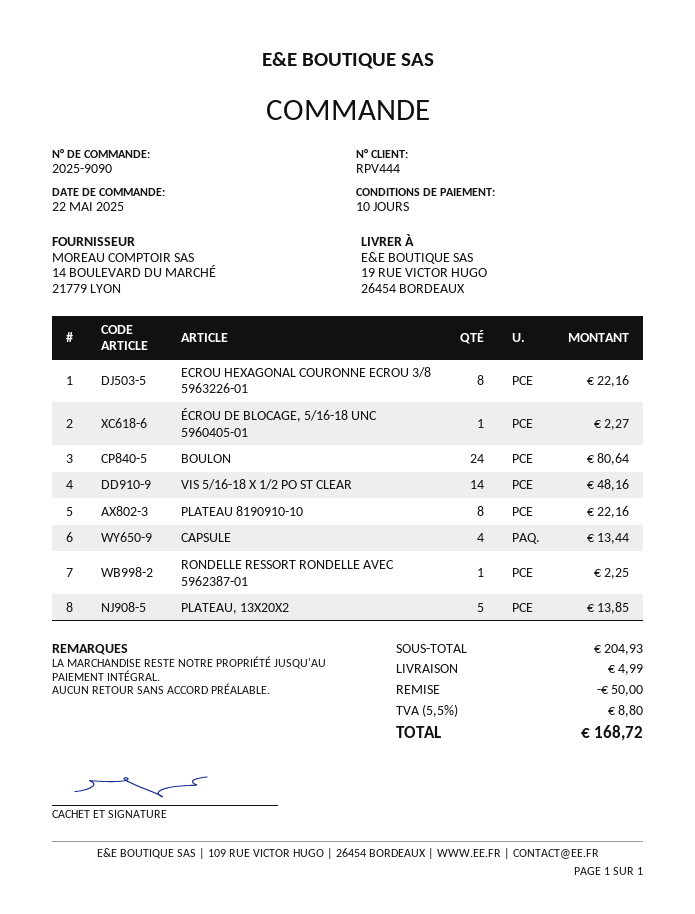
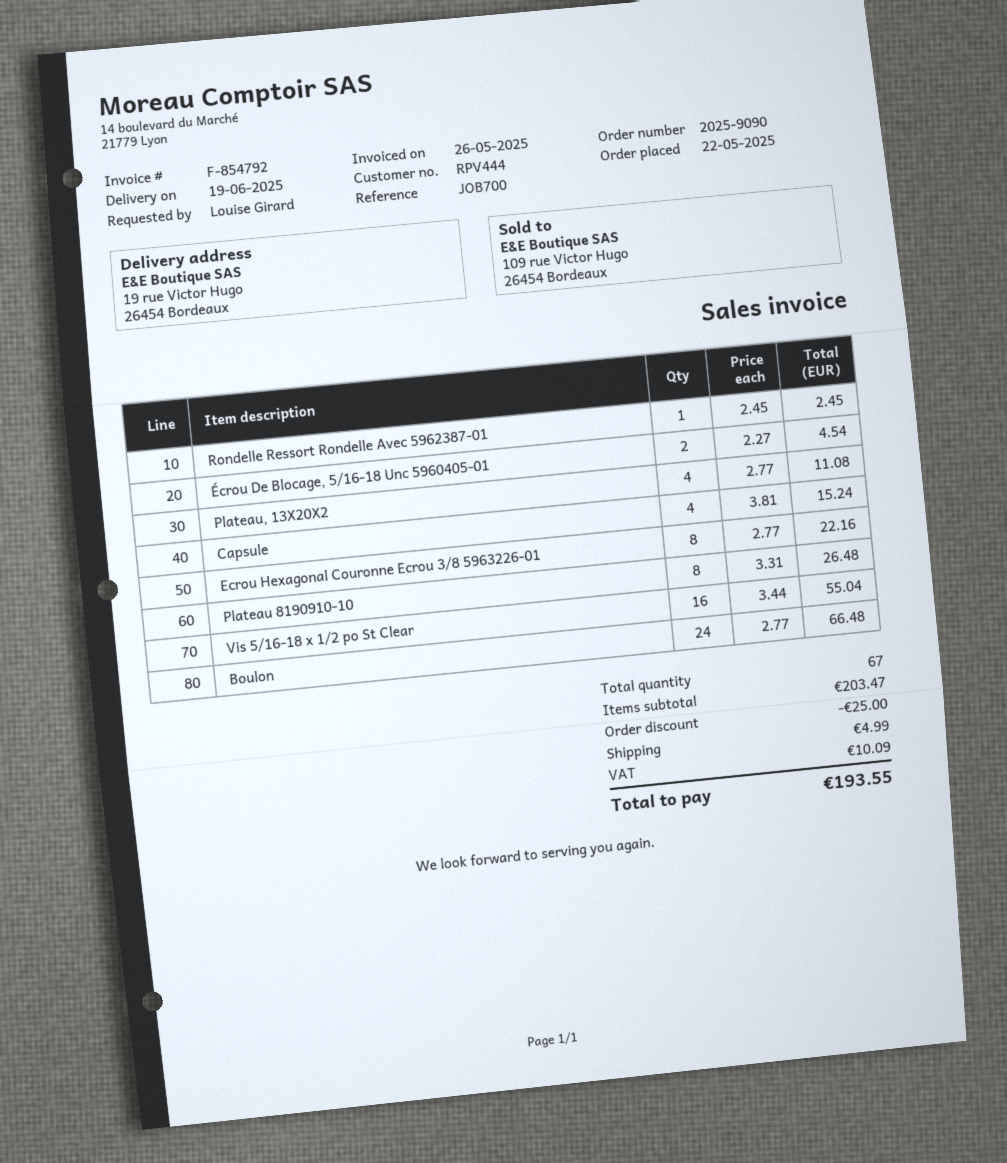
ÉCROU DE BLOCAGE, 5/16-18 UNC 5960405-01: 1 for 2.27 -> 2 for 4.54
BOULON: 24 for 80.64 -> 24 for 66.48
VIS 5/16-18 X 1/2 PO ST CLEAR: 14 for 48.16 -> 16 for 55.04
PLATEAU 8190910-10: 8 for 22.16 -> 8 for 26.48
CAPSULE: 4 for 13.44 -> 4 for 15.24
RONDELLE RESSORT RONDELLE AVEC 5962387-01: 1 for 2.25 -> 1 for 2.45
PLATEAU, 13X20X2: 5 for 13.85 -> 4 for 11.08
subtotal: 204.93 -> 203.47
discount: 50.00 -> 25.00
tax: 8.80 -> 10.09
total: 168.72 -> 193.55

